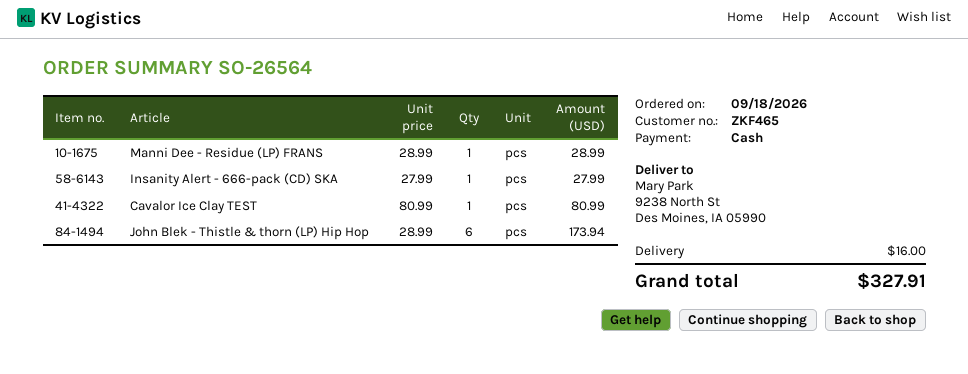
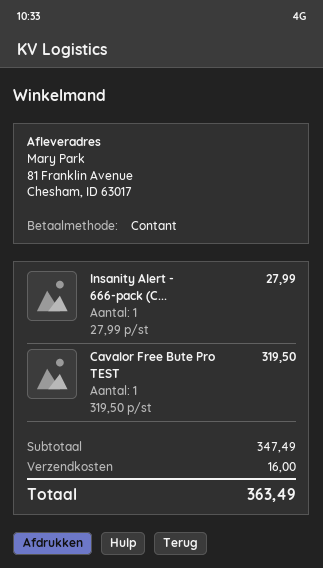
ship to: 9238 North St, Des Moines, IA 05990 -> 81 Franklin Avenue, Chesham, ID 63017
Manni Dee - Residue (LP) FRANS: 1 x 28.99 = 28.99 -> none
Cavalor Ice Clay TEST: 1 x 80.99 = 80.99 -> none
John Blek - Thistle & thorn (LP) Hip Hop: 6 x 28.99 = 173.94 -> none
Cavalor Free Bute Pro TEST: none -> 1 x 319.50 = 319.50
total: 327.91 -> 363.49

